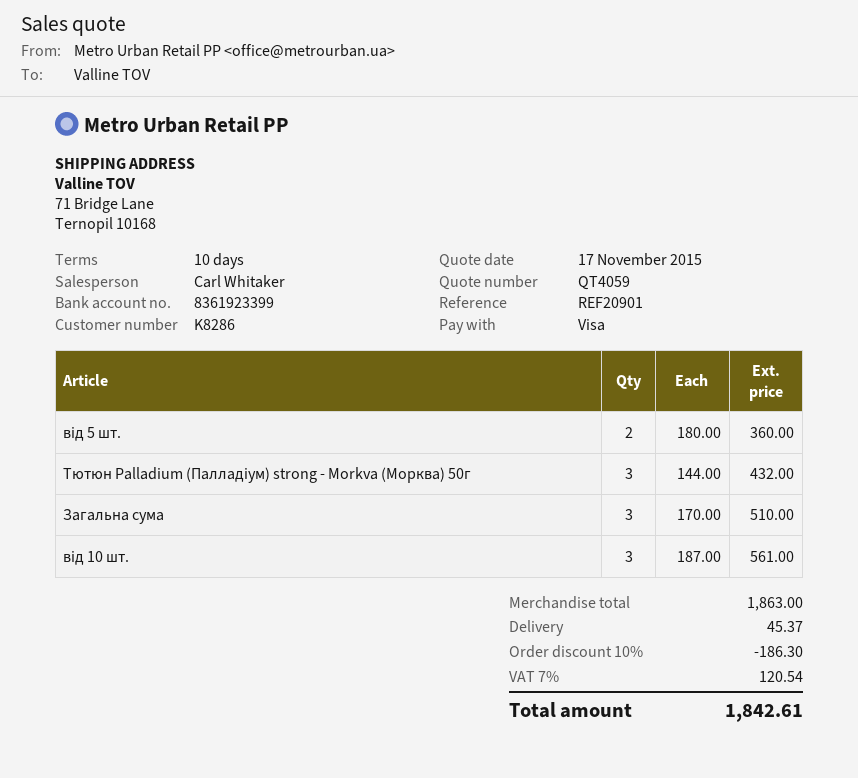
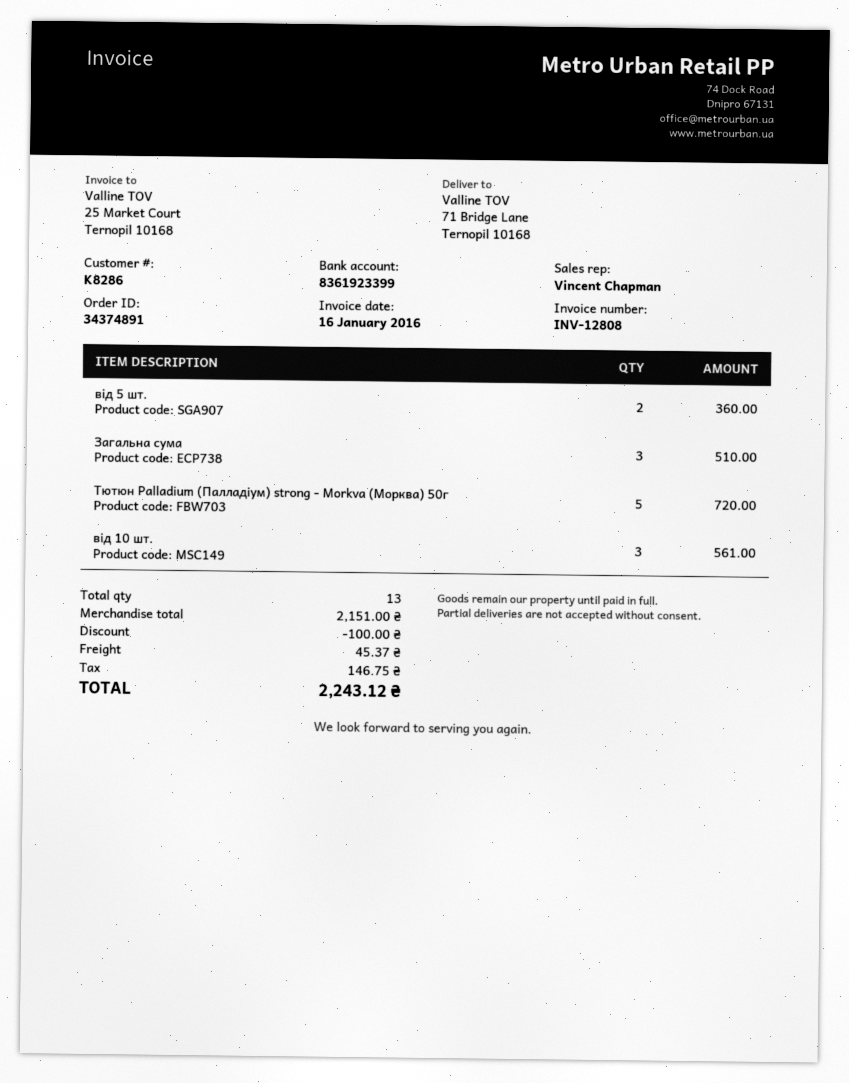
sales rep: Carl Whitaker -> Vincent Chapman
Тютюн Palladium (Палладіум) strong - Morkva (Морква) 50г: 3 for 432.00 -> 5 for 720.00
subtotal: 1863.00 -> 2151.00
discount: 186.30 -> 100.00
tax: 120.54 -> 146.75
total: 1842.61 -> 2243.12

